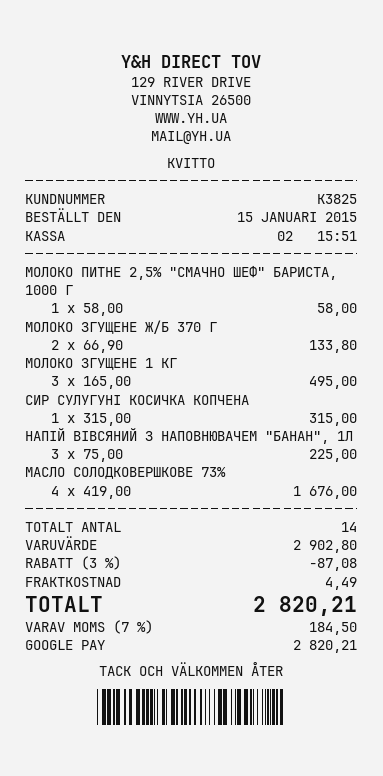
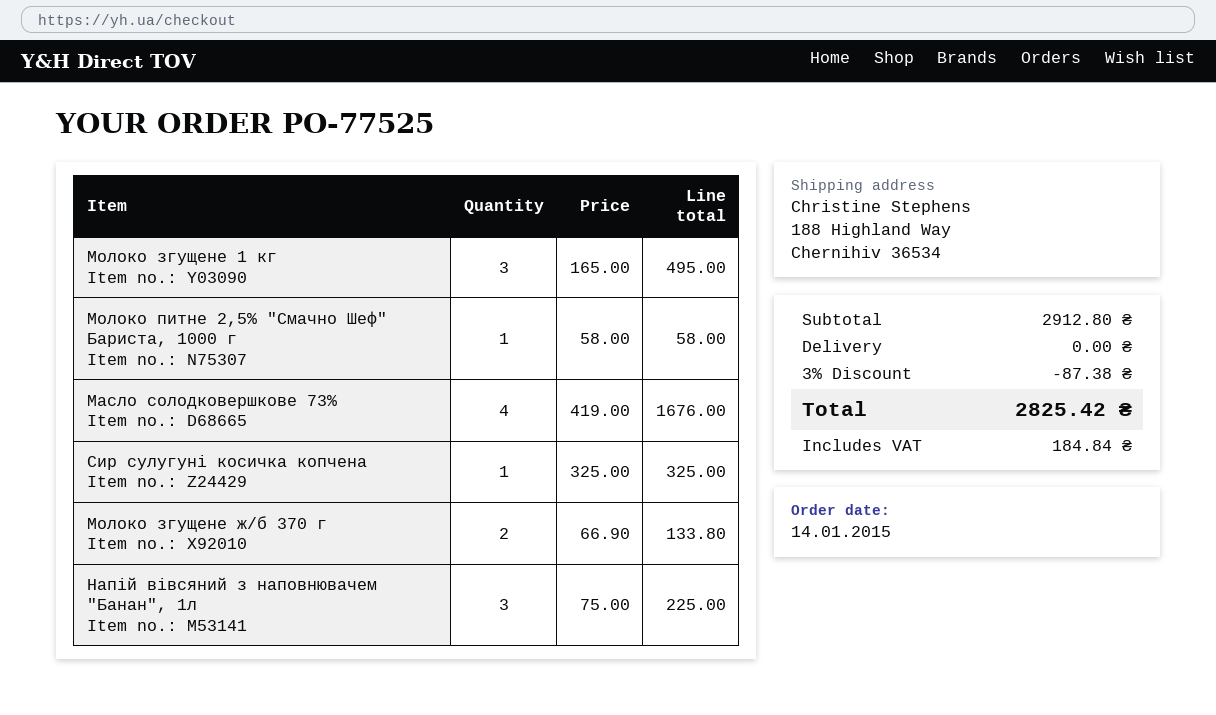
order date: 2015-01-15 -> 2015-01-14
СИР СУЛУГУНІ КОСИЧКА КОПЧЕНА: 1 x 315.00 = 315.00 -> 1 x 325.00 = 325.00
subtotal: 2902.80 -> 2912.80
discount: 3% = 87.08 -> 3% = 87.38
shipping: 4.49 -> 0.00
tax: 184.50 -> 184.84
total: 2820.21 -> 2825.42

